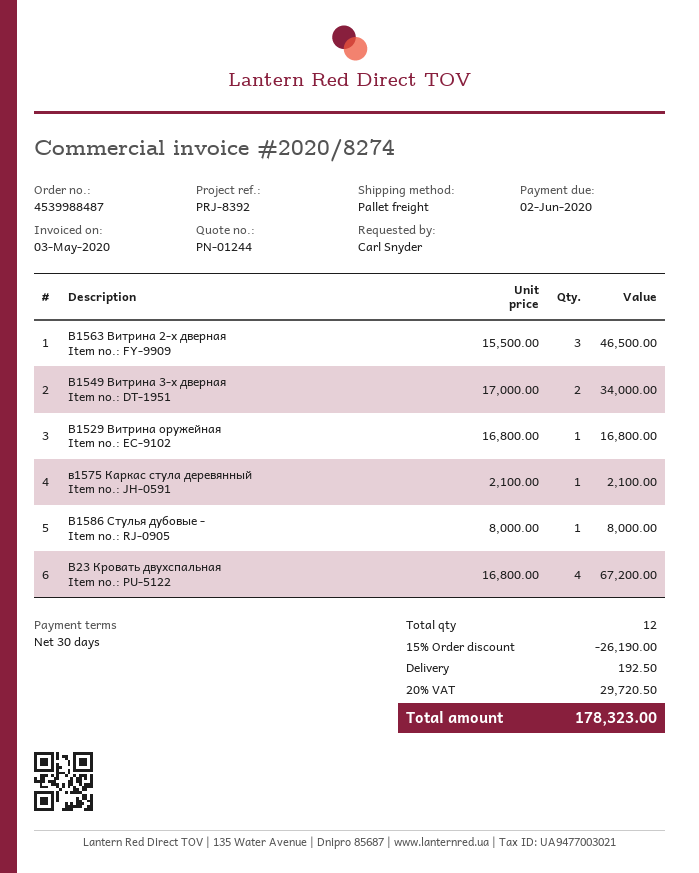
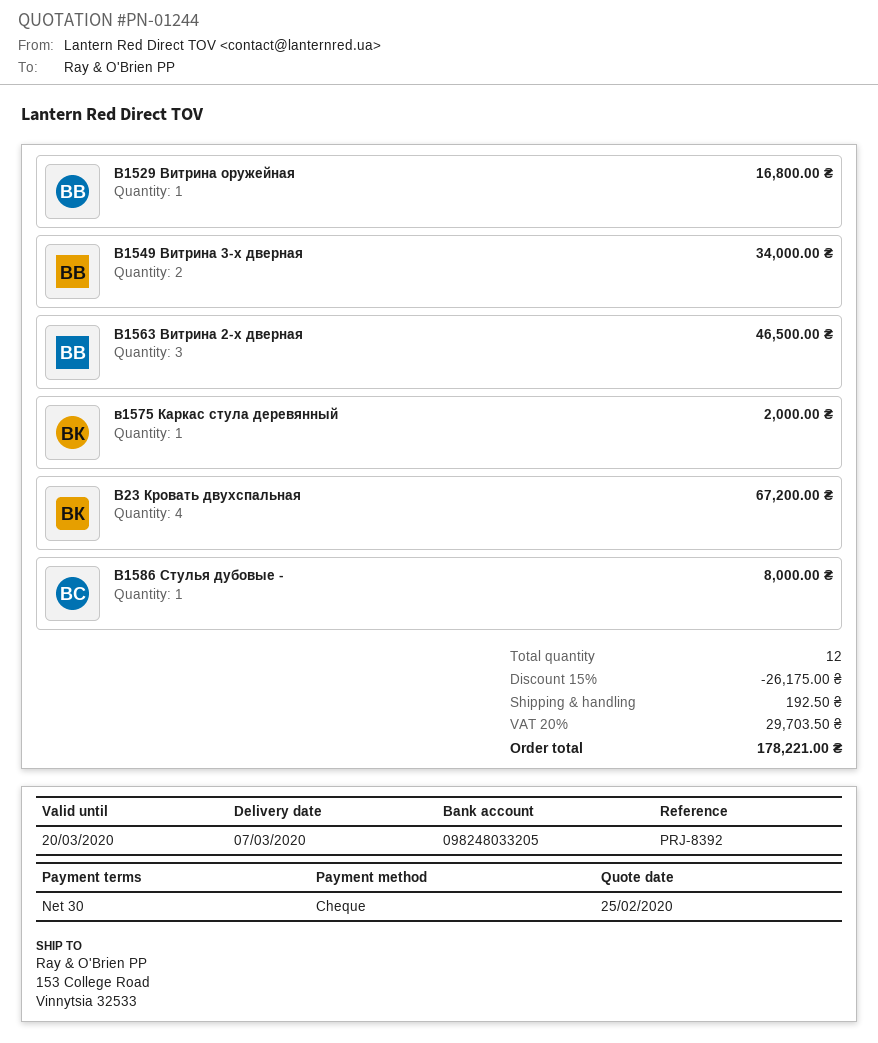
в1575 Каркас стула деревянный: 1 for 2100.00 -> 1 for 2000.00
discount: 15% = 26190.00 -> 15% = 26175.00
tax: 20% = 29720.50 -> 20% = 29703.50
total: 178323.00 -> 178221.00

